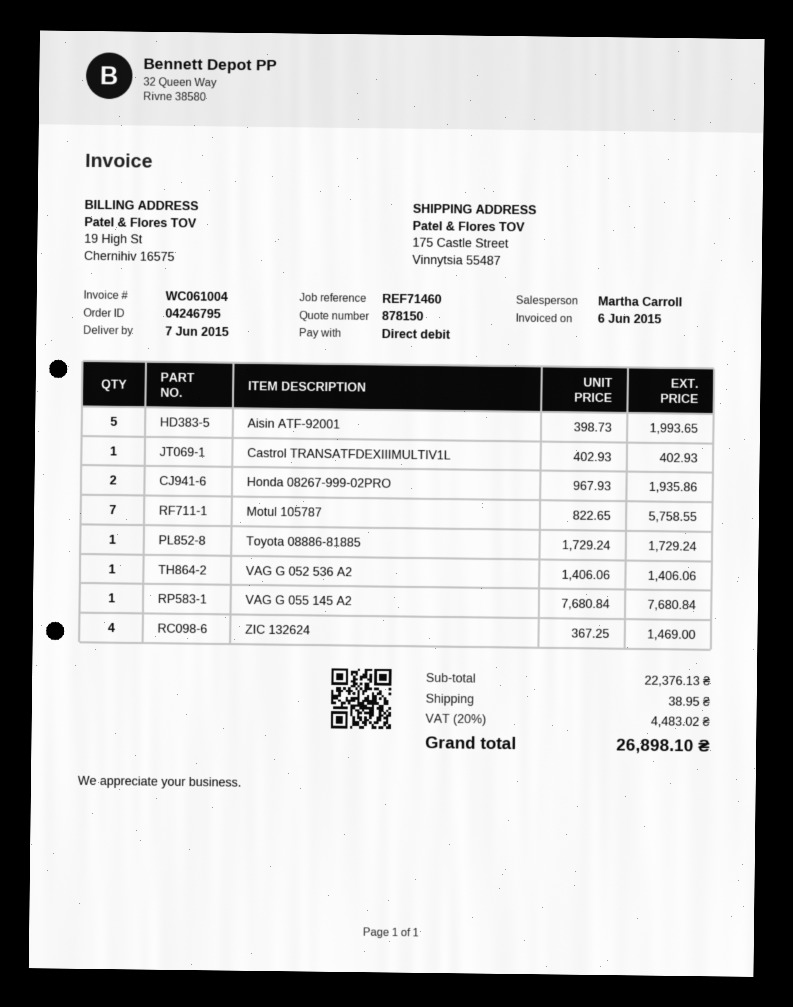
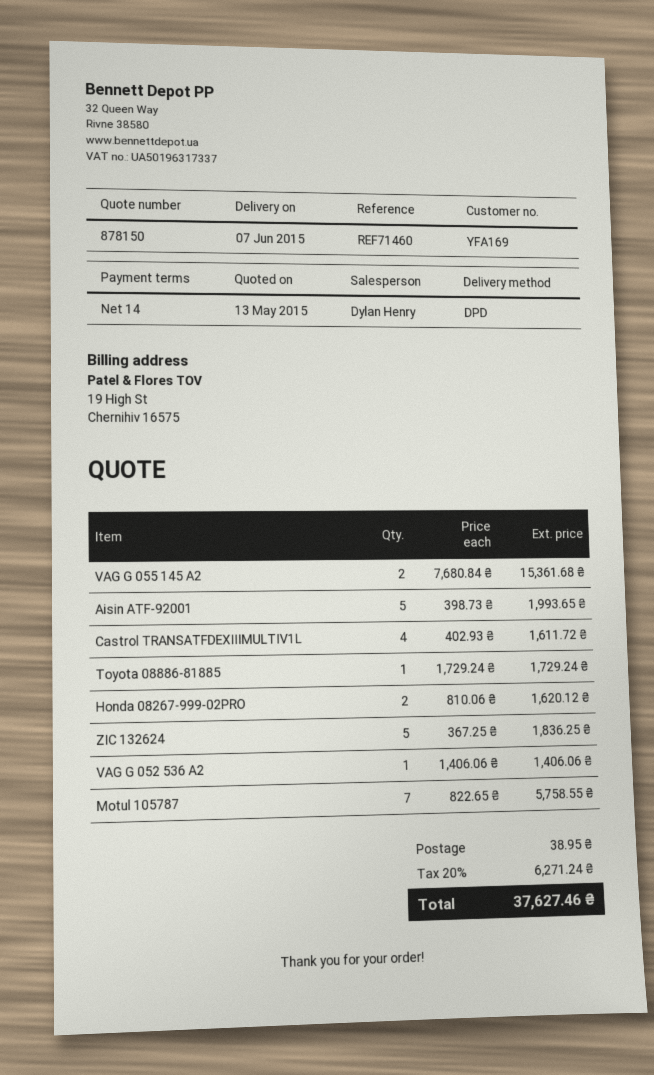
sales rep: Martha Carroll -> Dylan Henry
Castrol TRANSATFDEXIIIMULTIV1L: 1 x 402.93 = 402.93 -> 4 x 402.93 = 1611.72
Honda 08267-999-02PRO: 2 x 967.93 = 1935.86 -> 2 x 810.06 = 1620.12
VAG G 055 145 A2: 1 x 7680.84 = 7680.84 -> 2 x 7680.84 = 15361.68
ZIC 132624: 4 x 367.25 = 1469.00 -> 5 x 367.25 = 1836.25
tax: 20% = 4483.02 -> 20% = 6271.24
total: 26898.10 -> 37627.46

